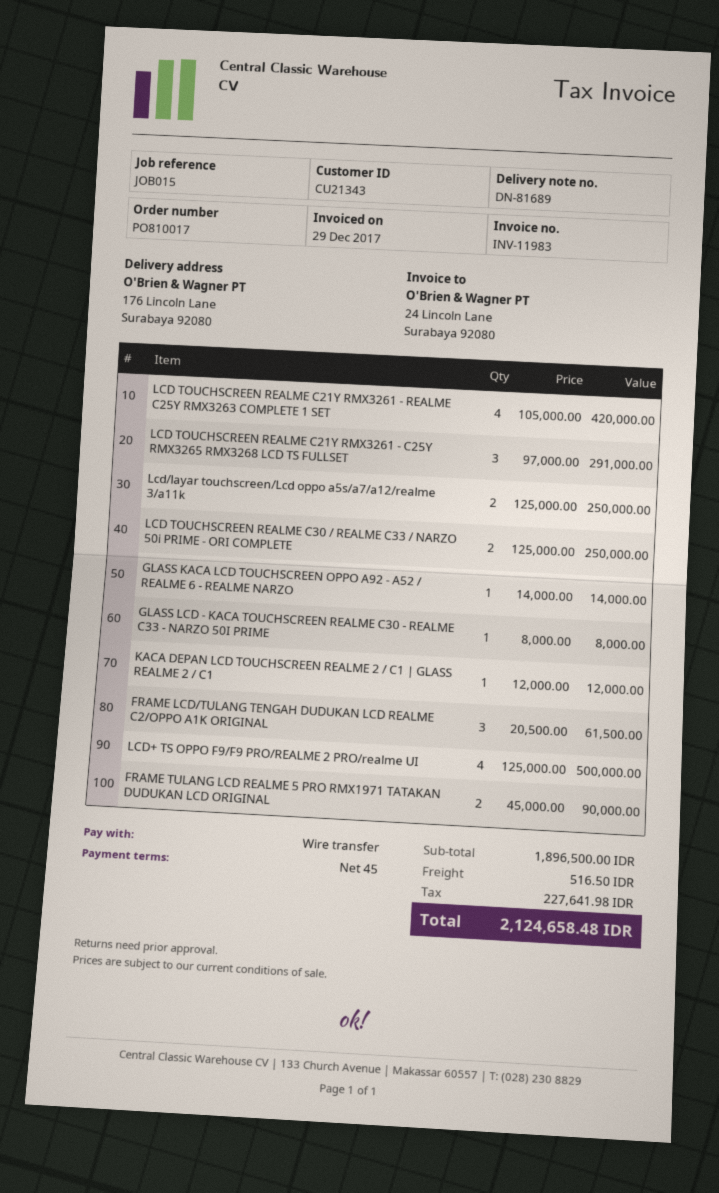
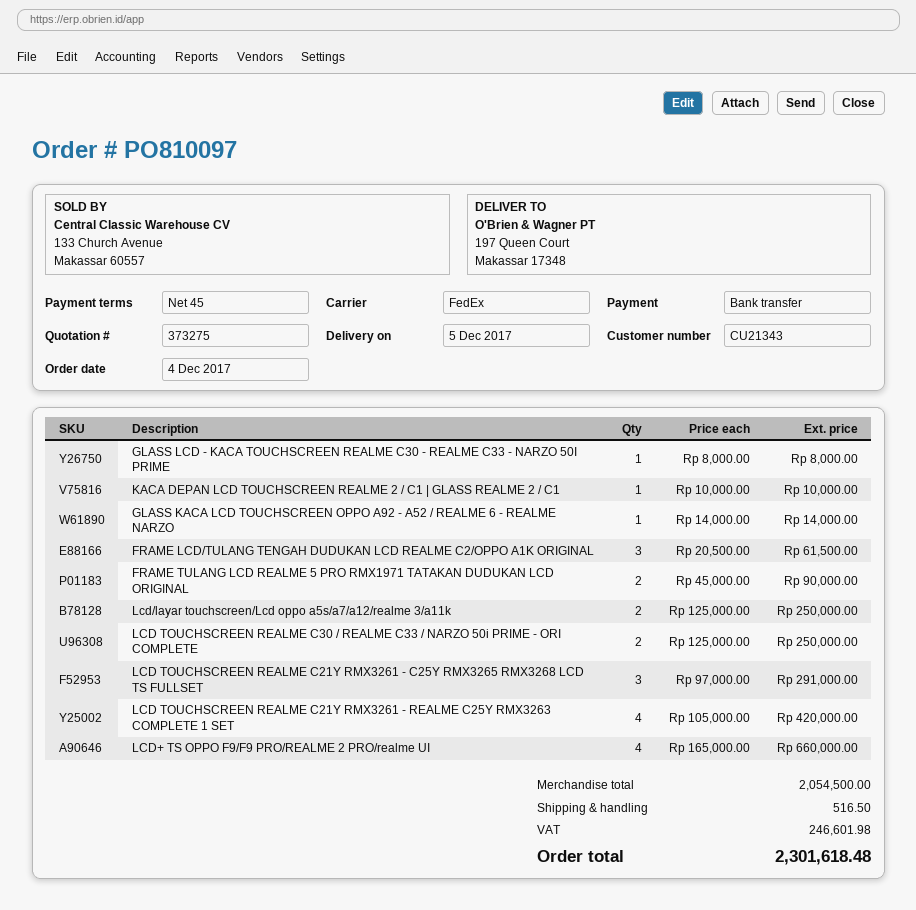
order number: PO810017 -> PO810097
ship to: 176 Lincoln Lane, Surabaya 92080 -> 197 Queen Court, Makassar 17348
KACA DEPAN LCD TOUCHSCREEN REALME 2 / C1 | GLASS REALME 2 / C1: 1 x 12000.00 = 12000.00 -> 1 x 10000.00 = 10000.00
LCD+ TS OPPO F9/F9 PRO/REALME 2 PRO/realme UI: 4 x 125000.00 = 500000.00 -> 4 x 165000.00 = 660000.00
subtotal: 1896500.00 -> 2054500.00
tax: 227641.98 -> 246601.98
total: 2124658.48 -> 2301618.48

